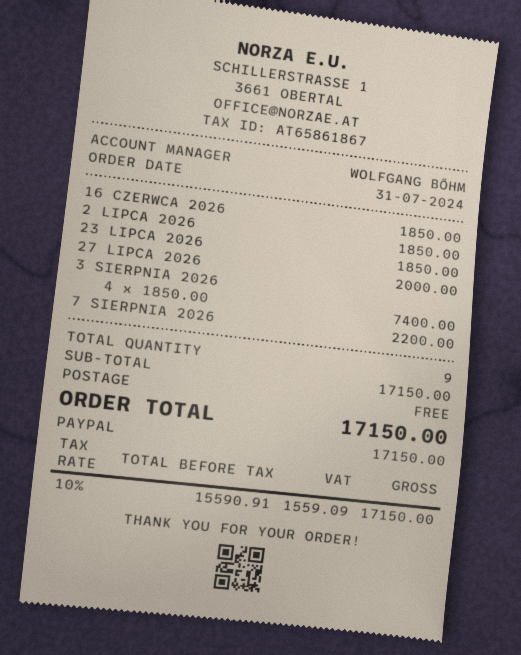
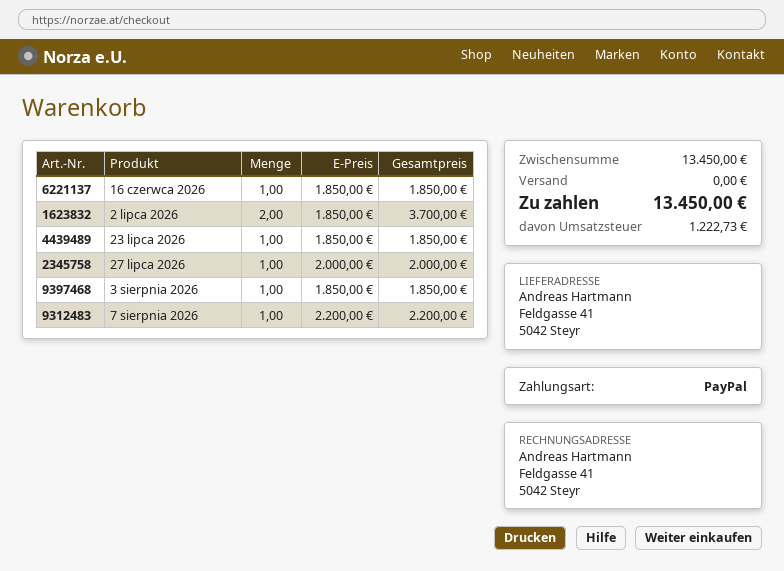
2 LIPCA 2026: 1 x 1850.00 = 1850.00 -> 2 x 1850.00 = 3700.00
3 SIERPNIA 2026: 4 x 1850.00 = 7400.00 -> 1 x 1850.00 = 1850.00
subtotal: 17150.00 -> 13450.00
tax: 1559.09 -> 1222.73
total: 17150.00 -> 13450.00

